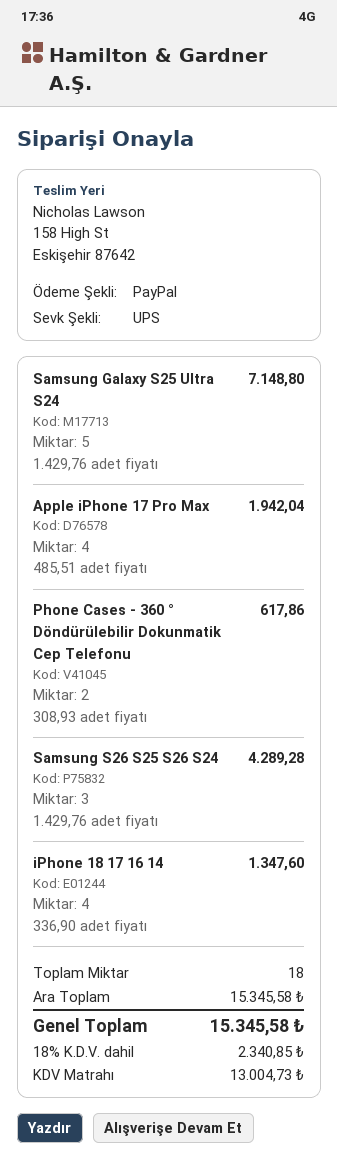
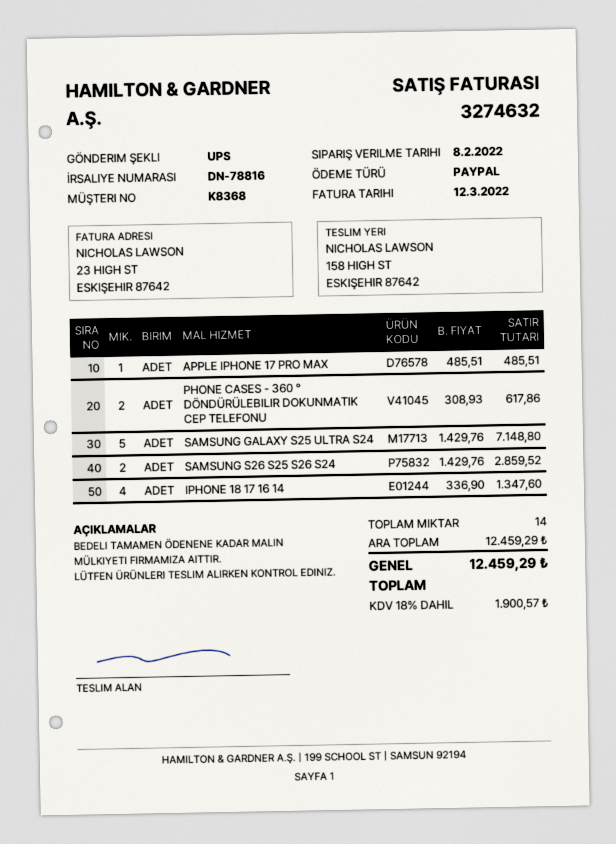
Apple iPhone 17 Pro Max: 4 x 485.51 = 1942.04 -> 1 x 485.51 = 485.51
Samsung S26 S25 S26 S24: 3 x 1429.76 = 4289.28 -> 2 x 1429.76 = 2859.52
total quantity: 18 -> 14
subtotal: 15345.58 -> 12459.29
tax: 18% = 2340.85 -> 18% = 1900.57
total: 15345.58 -> 12459.29

